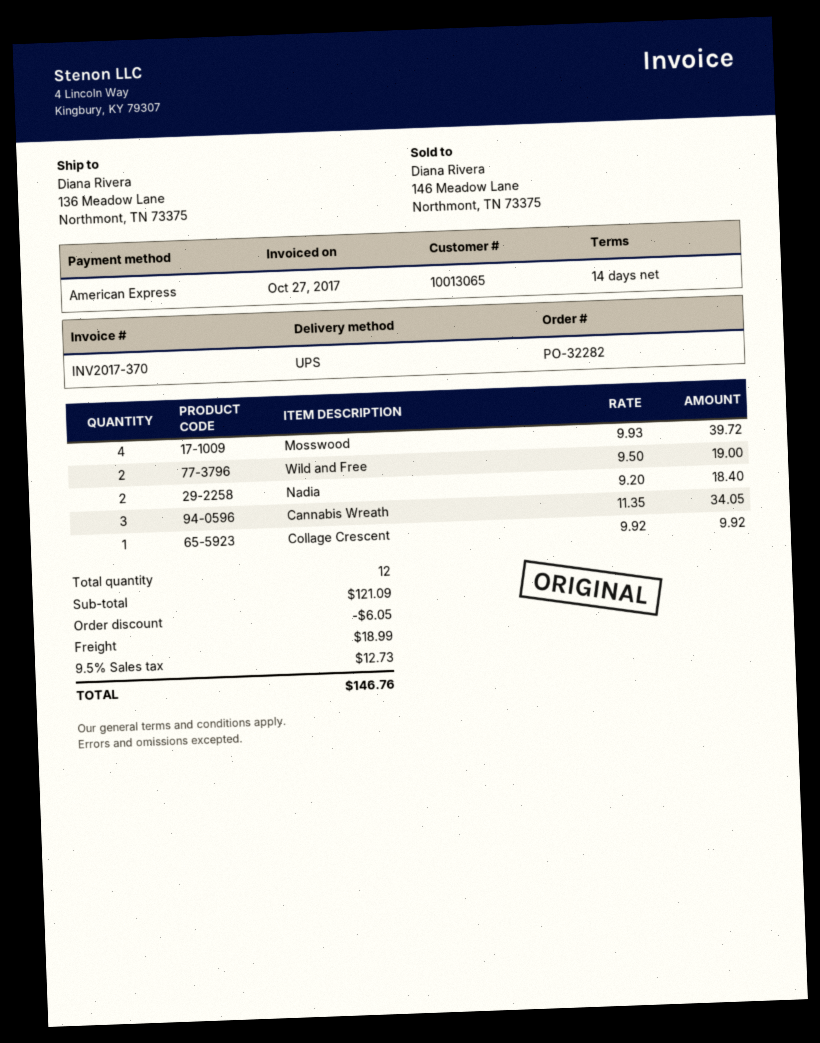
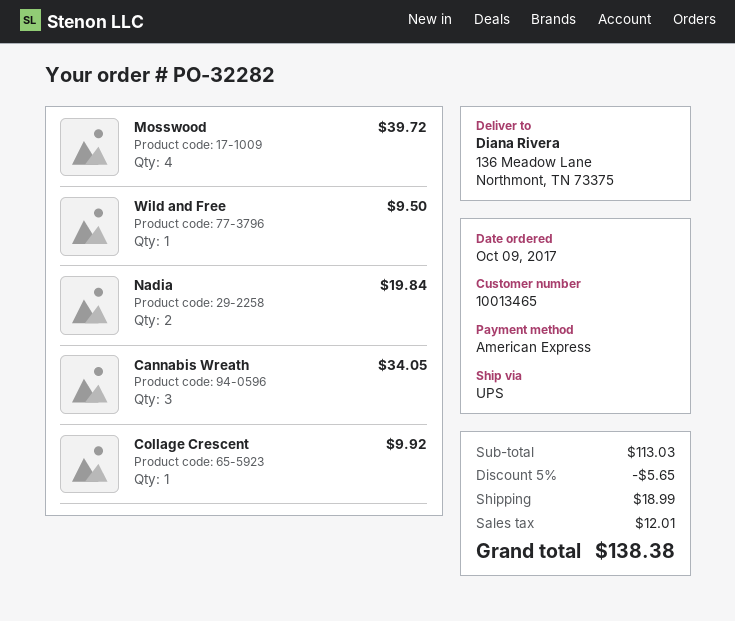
customer number: 10013065 -> 10013465
Wild and Free: 2 for 19.00 -> 1 for 9.50
Nadia: 2 for 18.40 -> 2 for 19.84
subtotal: 121.09 -> 113.03
discount: 6.05 -> 5.65
tax: 12.73 -> 12.01
total: 146.76 -> 138.38

